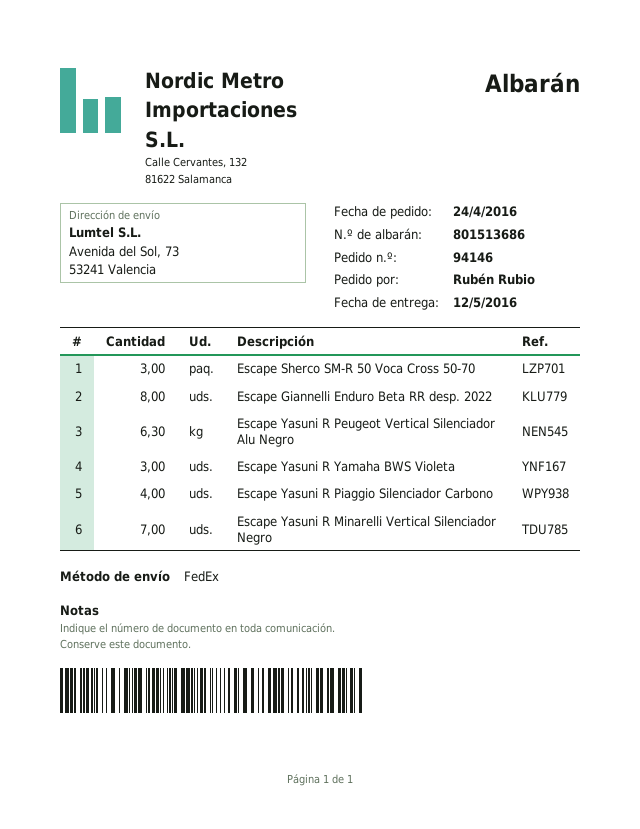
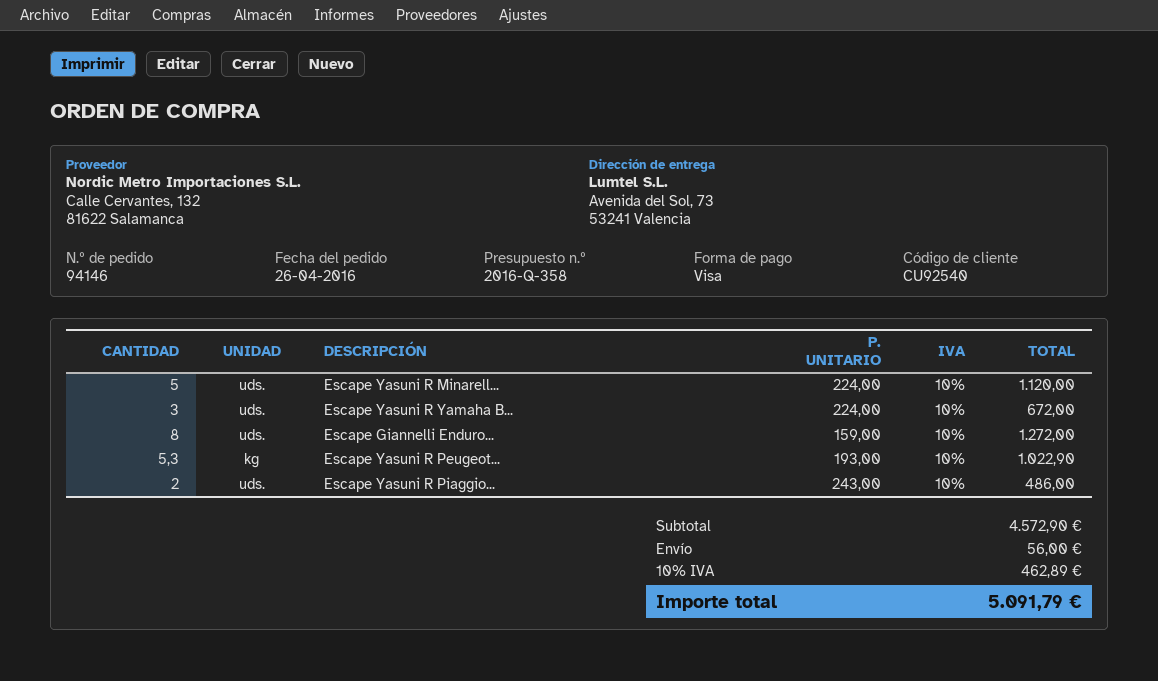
order date: 2016-04-24 -> 2016-04-26
Escape Sherco SM-R 50 Voca Cross 50-70: 3 -> none
Escape Yasuni R Peugeot Vertical Silenciador Alu Negro: 6.3 -> 5.3
Escape Yasuni R Piaggio Silenciador Carbono: 4 -> 2
Escape Yasuni R Minarelli Vertical Silenciador Negro: 7 -> 5

